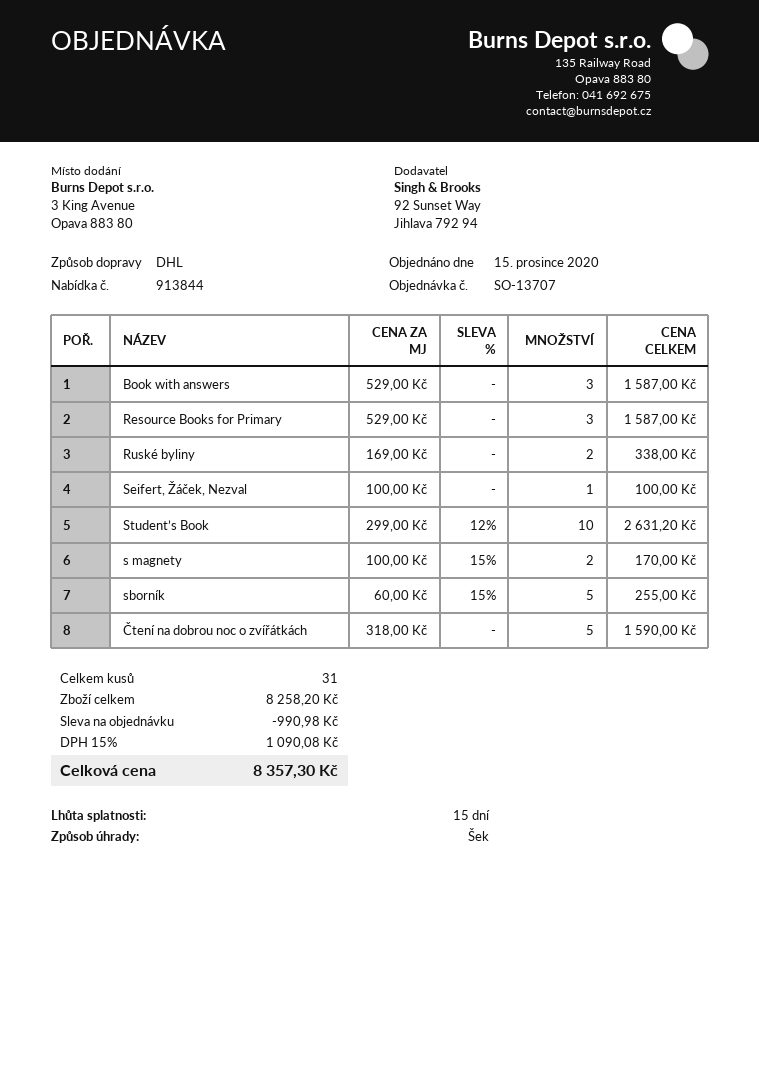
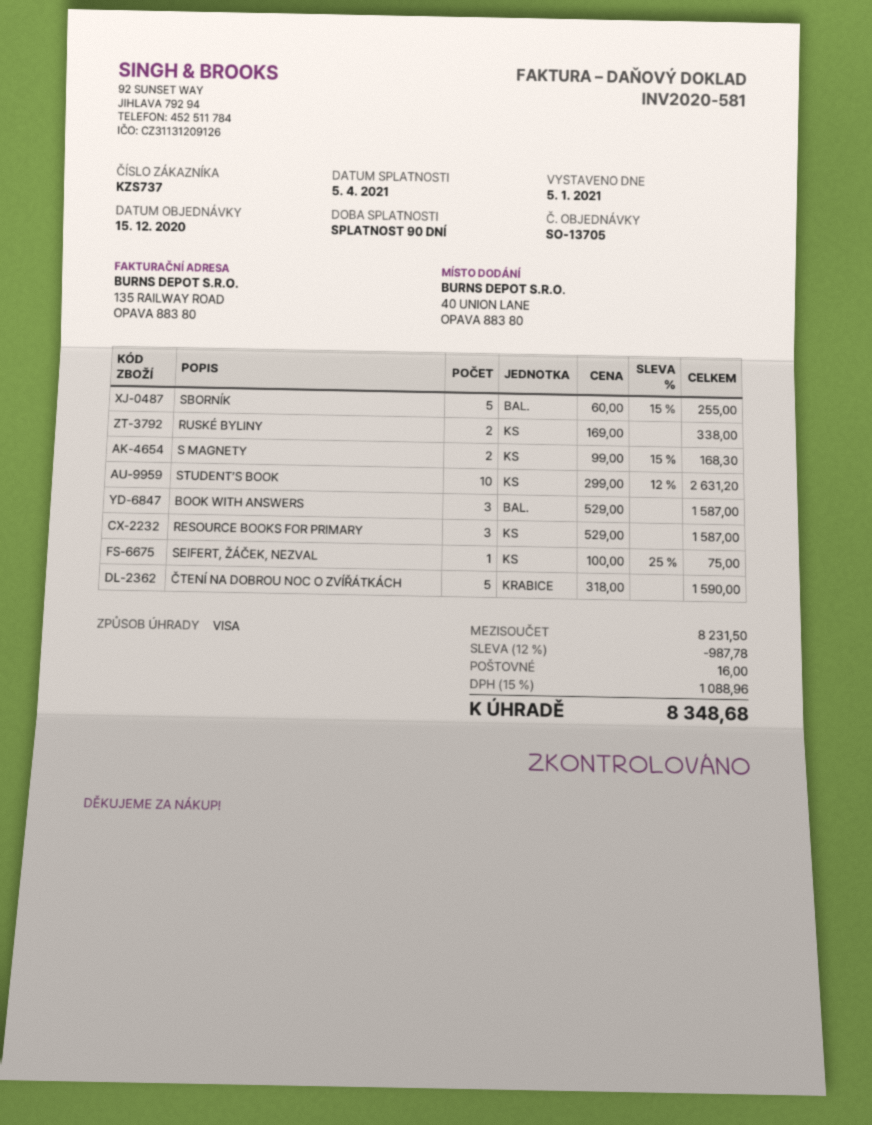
order number: SO-13707 -> SO-13705
payment terms: 15 days -> 90 days
payment method: cheque -> Visa
ship to: 3 King Avenue, Opava 883 80 -> 40 UNION LANE, OPAVA 883 80
Seifert, Žáček, Nezval: 1 x 100.00 = 100.00 -> 1 x 100.00 - 25% = 75.00
s magnety: 2 x 100.00 - 15% = 170.00 -> 2 x 99.00 - 15% = 168.30
subtotal: 8258.20 -> 8231.50
discount: 990.98 -> 987.78
shipping: none -> 16.00
tax: 15% = 1090.08 -> 15% = 1088.96
total: 8357.30 -> 8348.68

